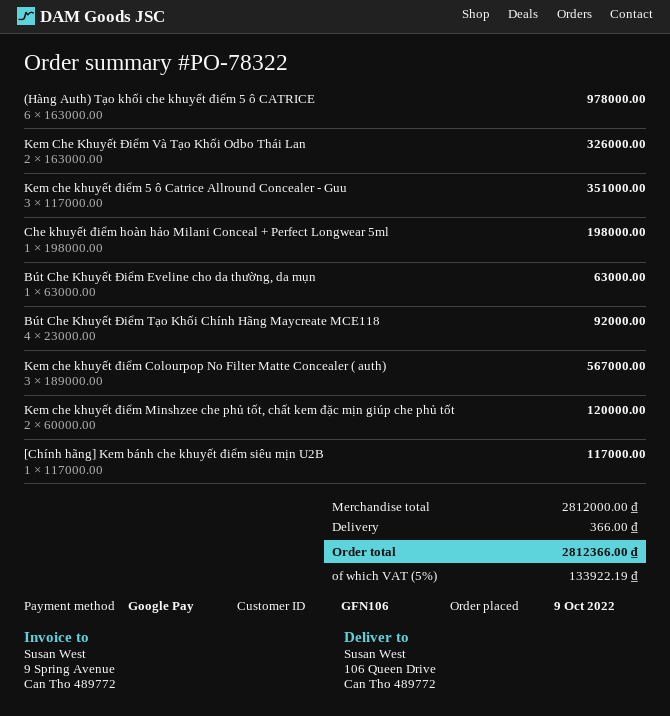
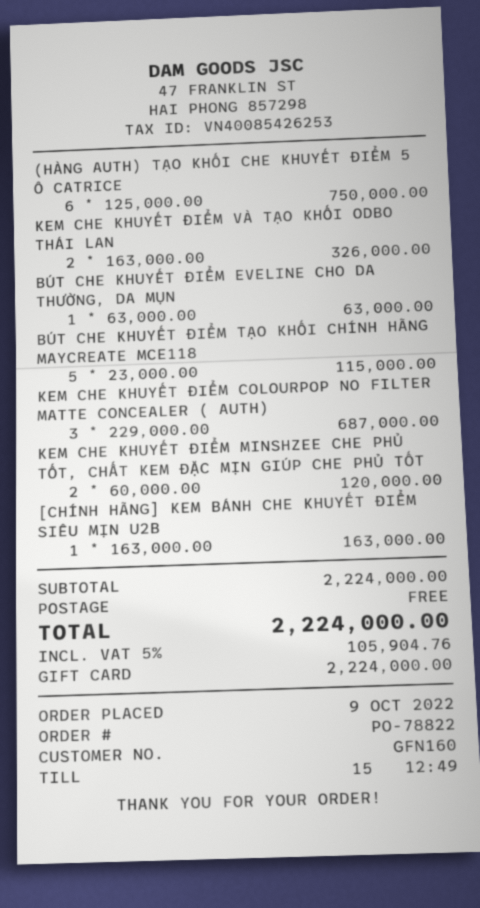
order number: PO-78322 -> PO-78822
customer number: GFN106 -> GFN160
payment method: Google Pay -> gift card
(Hàng Auth) Tạo khối che khuyết điểm 5 ô CATRICE: 6 x 163000.00 = 978000.00 -> 6 x 125000.00 = 750000.00
Kem che khuyết điểm 5 ô Catrice Allround Concealer - Guu: 3 x 117000.00 = 351000.00 -> none
Che khuyết điểm hoàn hảo Milani Conceal + Perfect Longwear 5ml: 1 x 198000.00 = 198000.00 -> none
Bút Che Khuyết Điểm Tạo Khối Chính Hãng Maycreate MCE118: 4 x 23000.00 = 92000.00 -> 5 x 23000.00 = 115000.00
Kem che khuyết điểm Colourpop No Filter Matte Concealer ( auth): 3 x 189000.00 = 567000.00 -> 3 x 229000.00 = 687000.00
[Chính hãng] Kem bánh che khuyết điểm siêu mịn U2B: 1 x 117000.00 = 117000.00 -> 1 x 163000.00 = 163000.00
subtotal: 2812000.00 -> 2224000.00
shipping: 366.00 -> 0.00
tax: 5% = 133922.19 -> 5% = 105904.76
total: 2812366.00 -> 2224000.00

